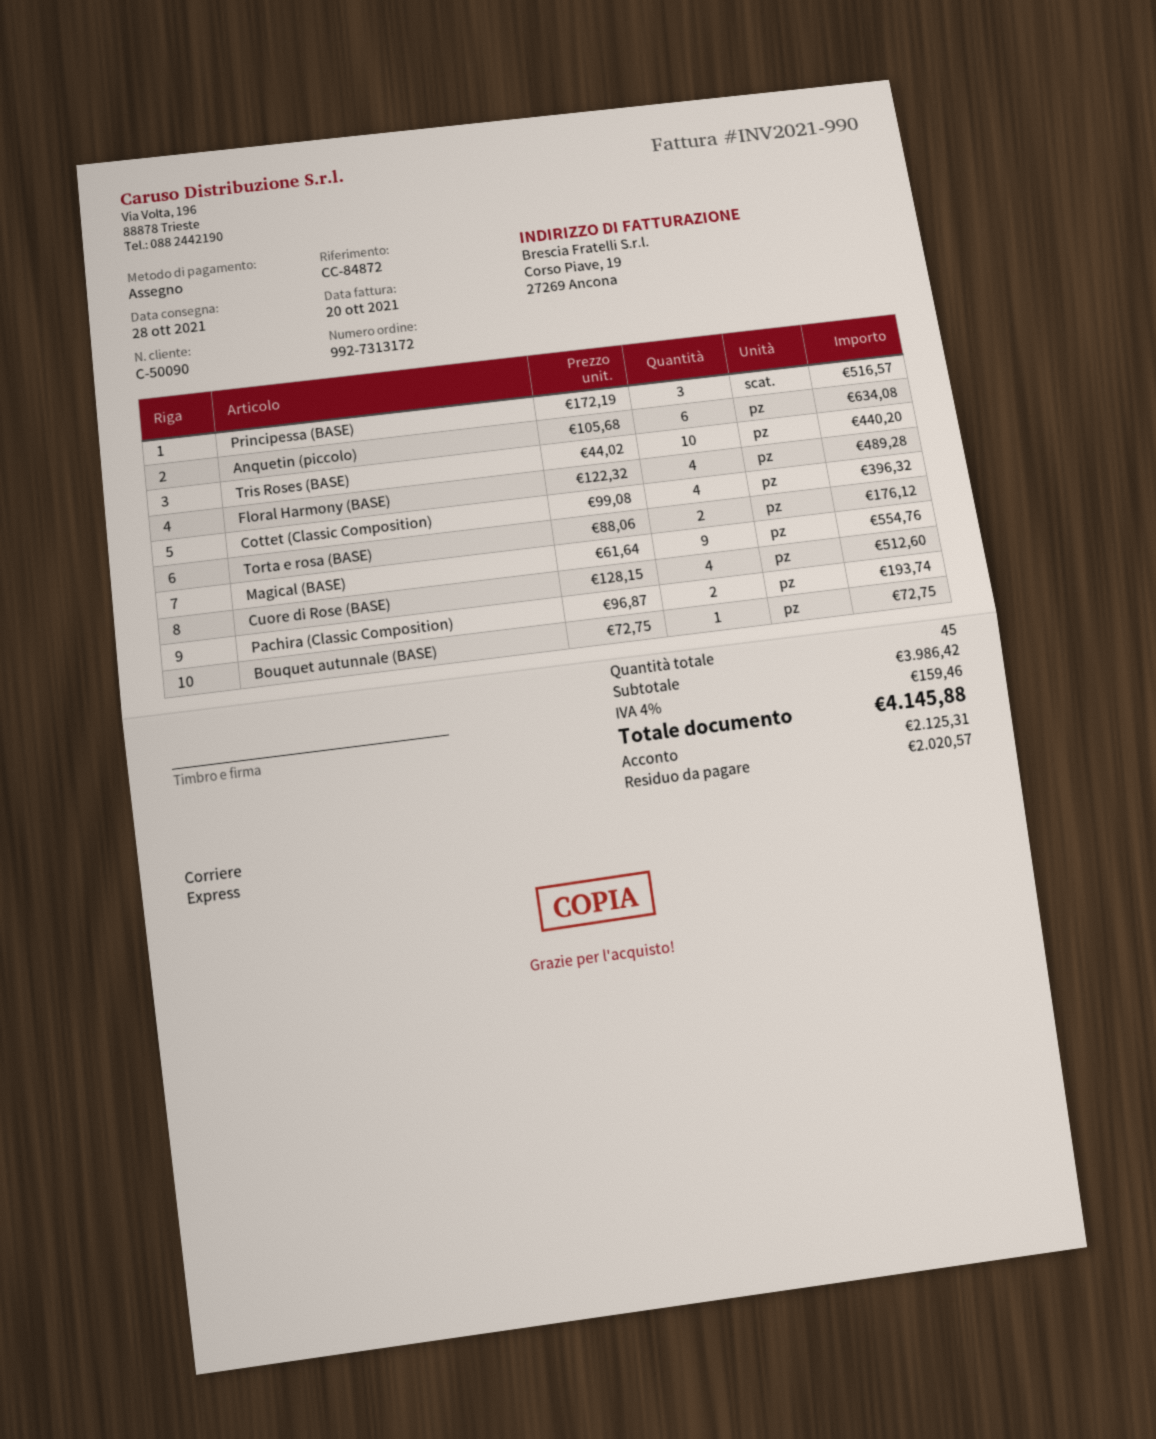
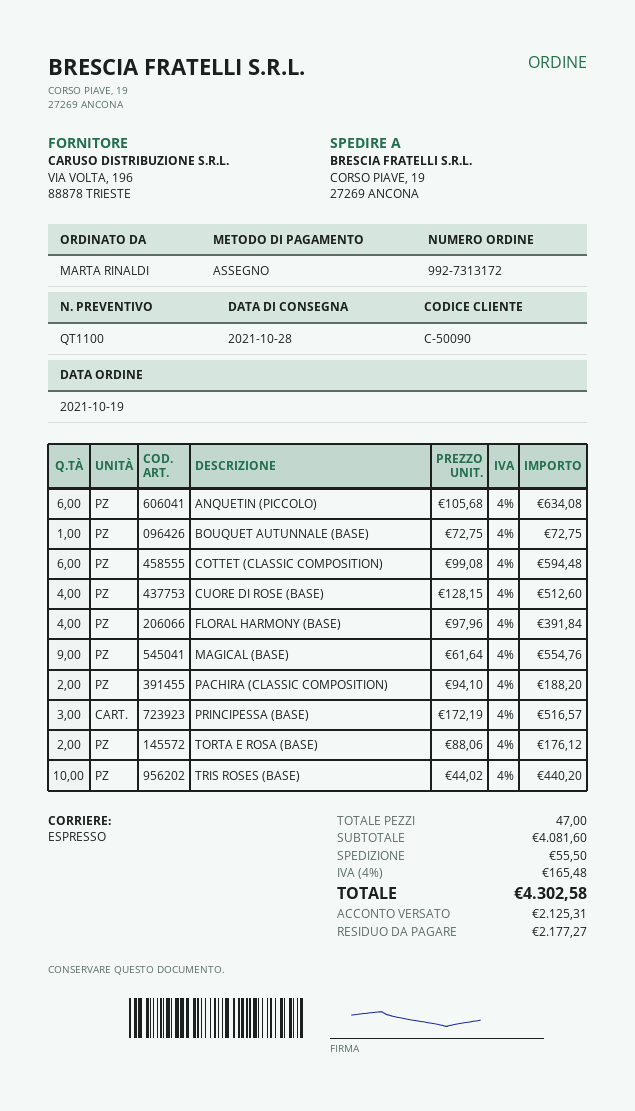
Floral Harmony (BASE): 4 x 122.32 = 489.28 -> 4 x 97.96 = 391.84
Cottet (Classic Composition): 4 x 99.08 = 396.32 -> 6 x 99.08 = 594.48
Pachira (Classic Composition): 2 x 96.87 = 193.74 -> 2 x 94.10 = 188.20
total quantity: 45 -> 47
subtotal: 3986.42 -> 4081.60
shipping: none -> 55.50
tax: 4% = 159.46 -> 4% = 165.48
total: 4145.88 -> 4302.58
balance: 2020.57 -> 2177.27

